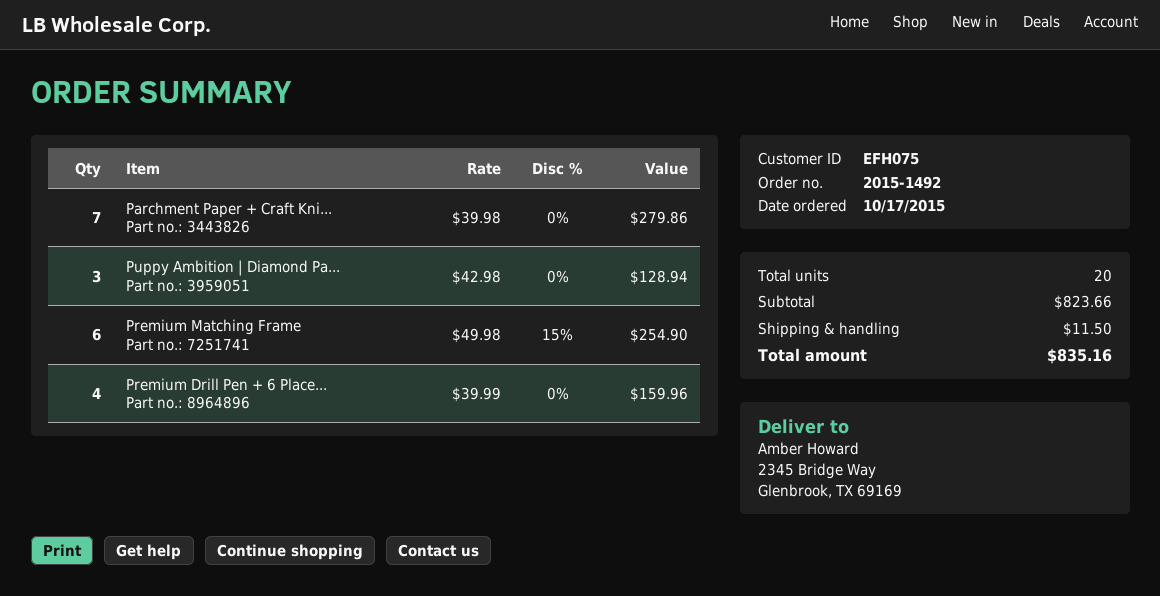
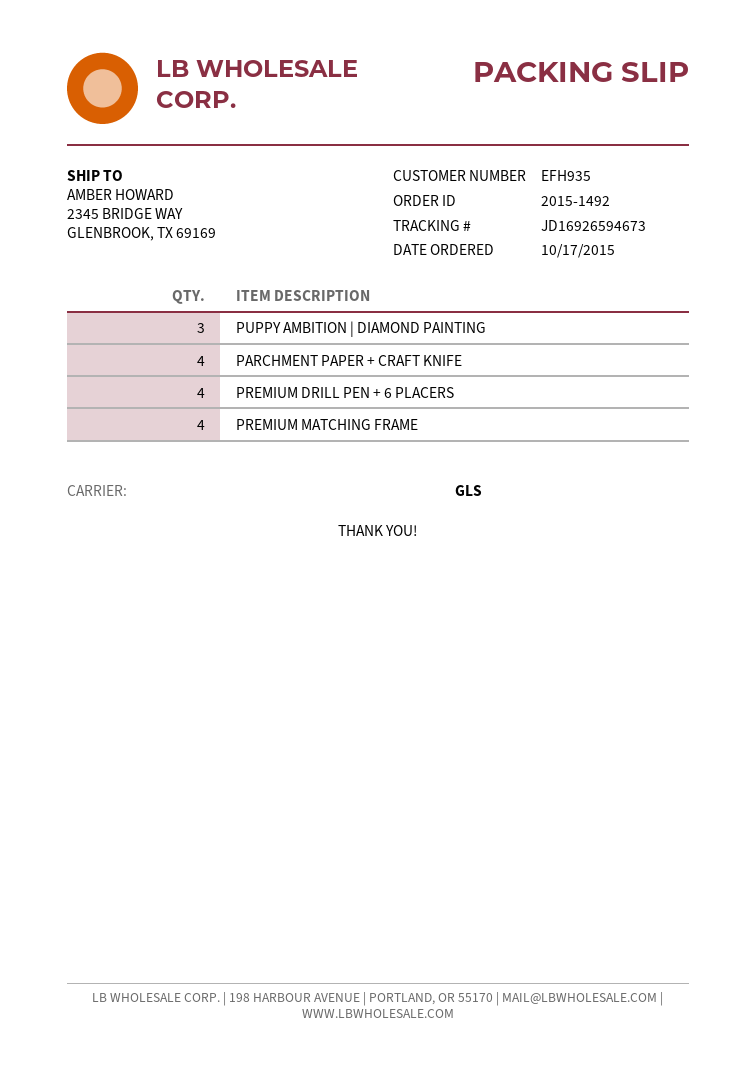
customer number: EFH075 -> EFH935
Parchment Paper + Craft Kni...: 7 -> 4
Premium Matching Frame: 6 -> 4

